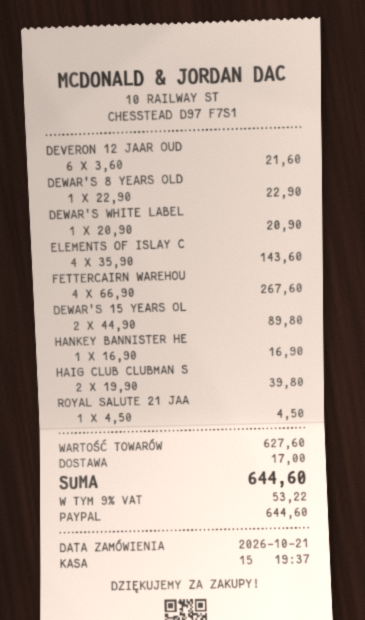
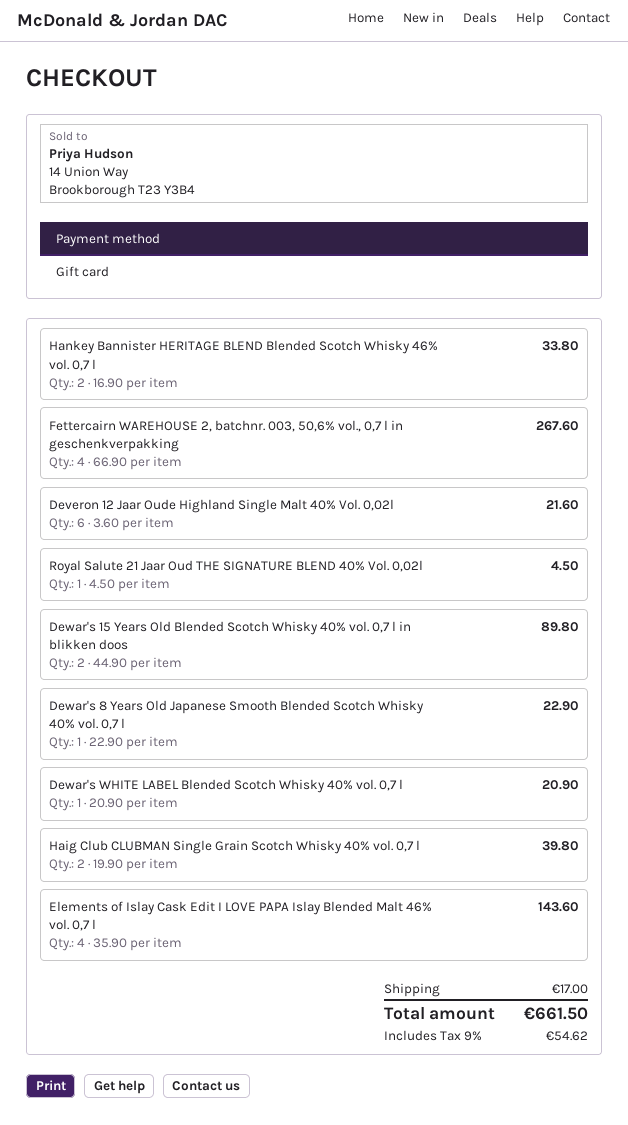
payment method: PayPal -> gift card
HANKEY BANNISTER HE: 1 x 16.90 = 16.90 -> 2 x 16.90 = 33.80
tax: 9% = 53.22 -> 9% = 54.62
total: 644.60 -> 661.50

